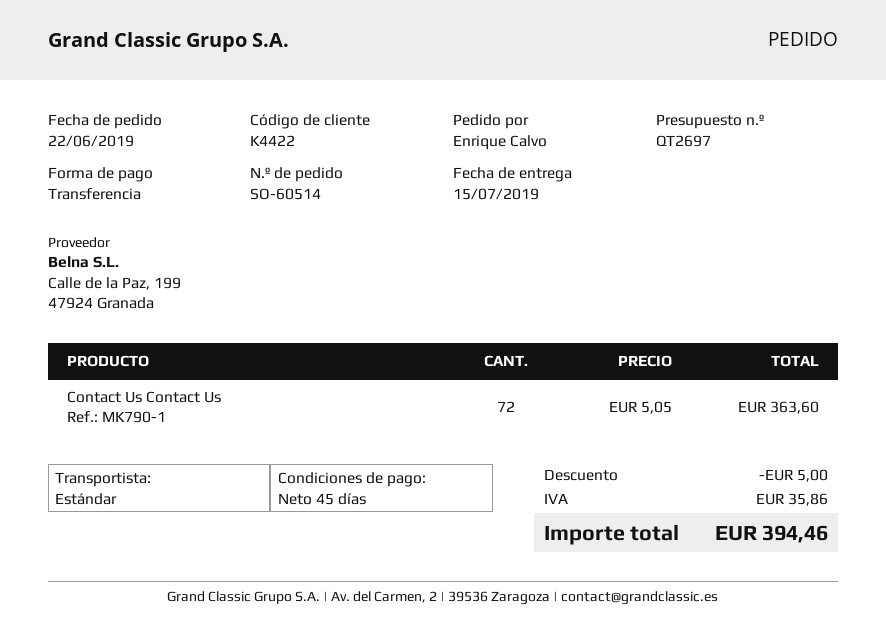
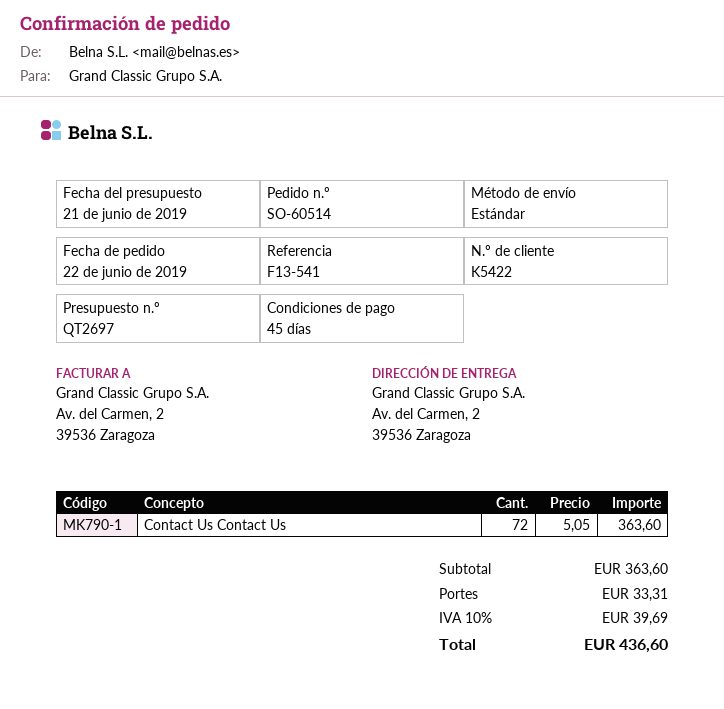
customer number: K4422 -> K5422
discount: 5.00 -> none
shipping: none -> 33.31
tax: 35.86 -> 39.69
total: 394.46 -> 436.60

